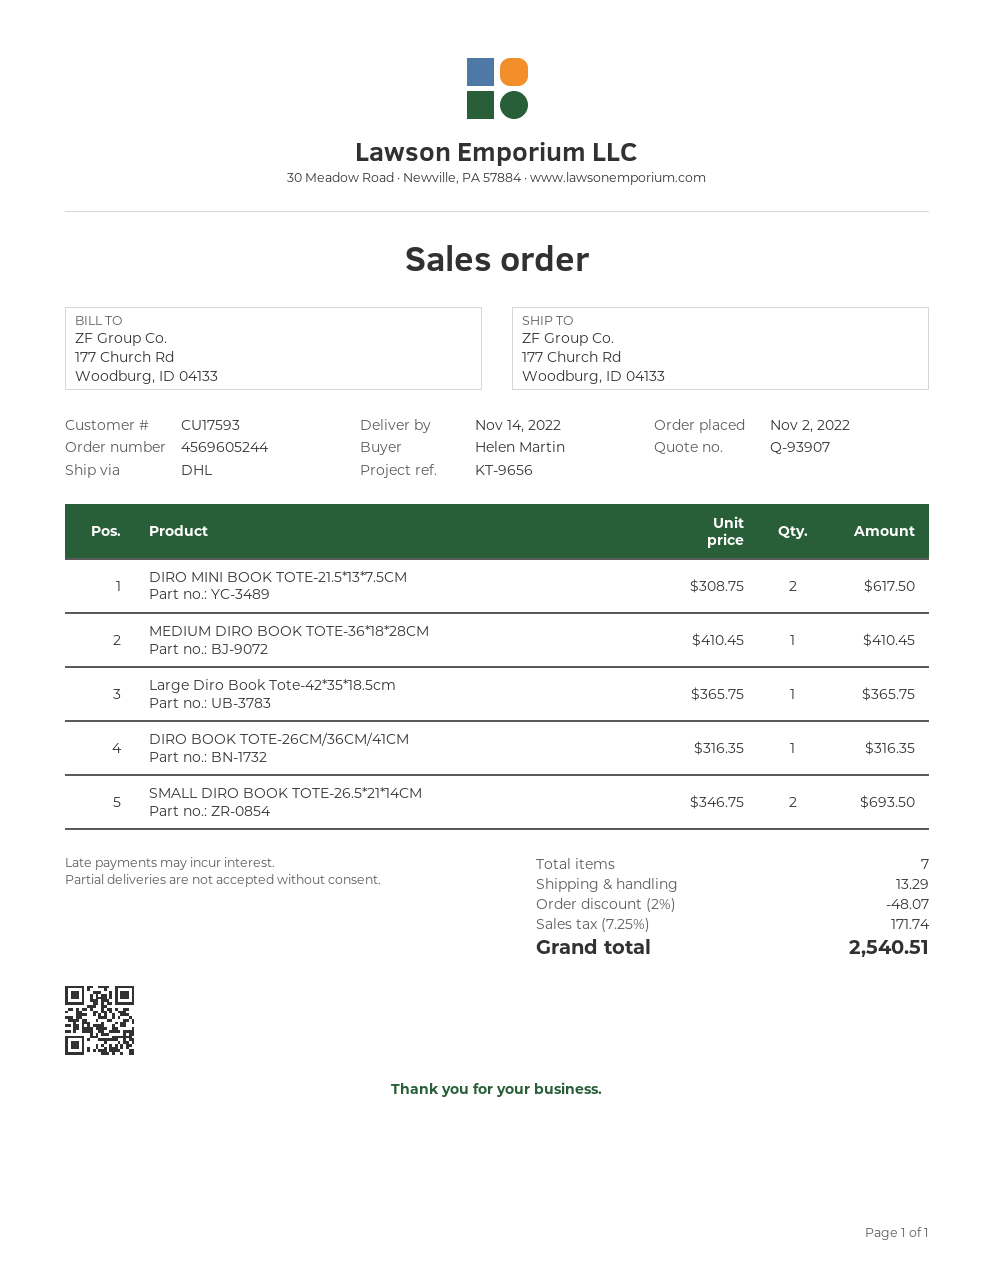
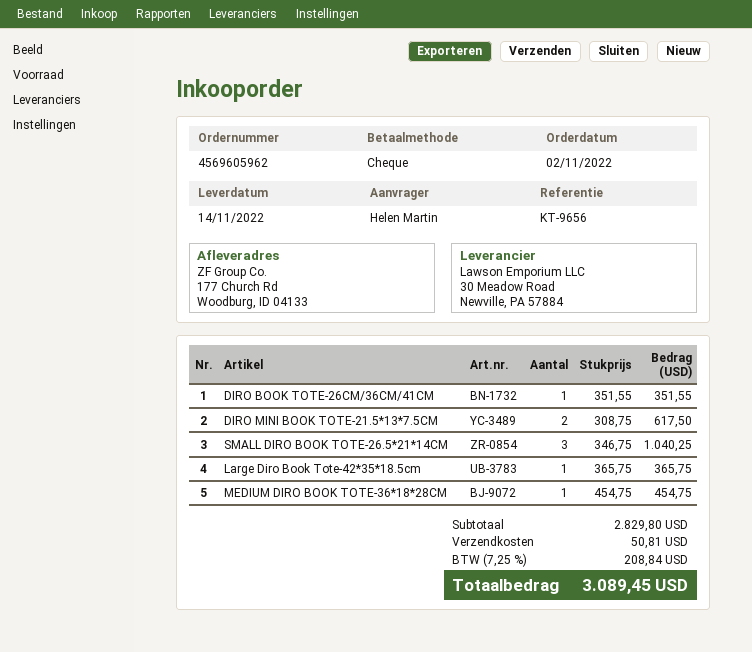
order number: 4569605244 -> 4569605962
MEDIUM DIRO BOOK TOTE-36*18*28CM: 1 x 410.45 = 410.45 -> 1 x 454.75 = 454.75
DIRO BOOK TOTE-26CM/36CM/41CM: 1 x 316.35 = 316.35 -> 1 x 351.55 = 351.55
SMALL DIRO BOOK TOTE-26.5*21*14CM: 2 x 346.75 = 693.50 -> 3 x 346.75 = 1040.25
discount: 2% = 48.07 -> none
shipping: 13.29 -> 50.81
tax: 7.25% = 171.74 -> 7.25% = 208.84
total: 2540.51 -> 3089.45

